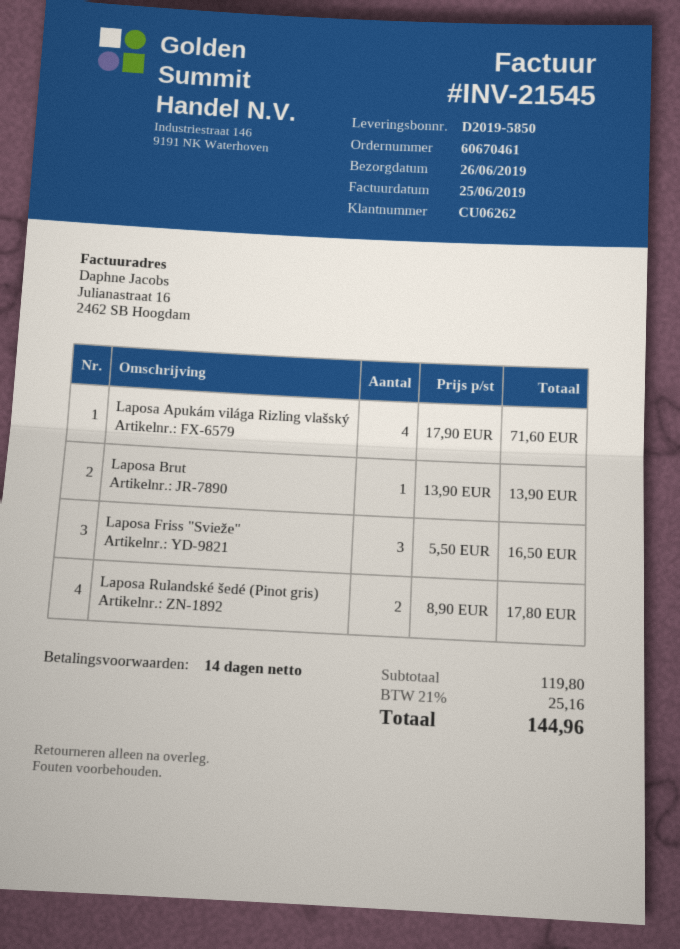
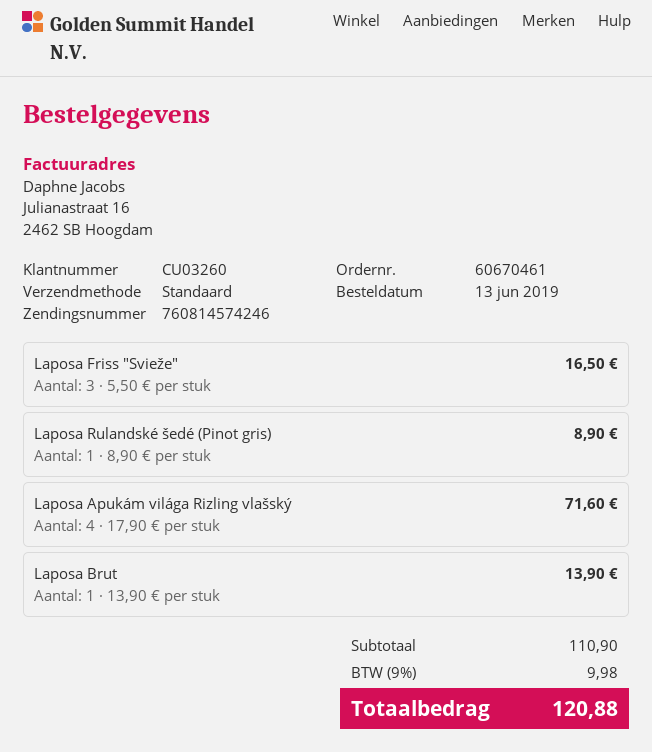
customer number: CU06262 -> CU03260
Laposa Rulandské šedé (Pinot gris): 2 x 8.90 = 17.80 -> 1 x 8.90 = 8.90
subtotal: 119.80 -> 110.90
tax: 21% = 25.16 -> 9% = 9.98
total: 144.96 -> 120.88

